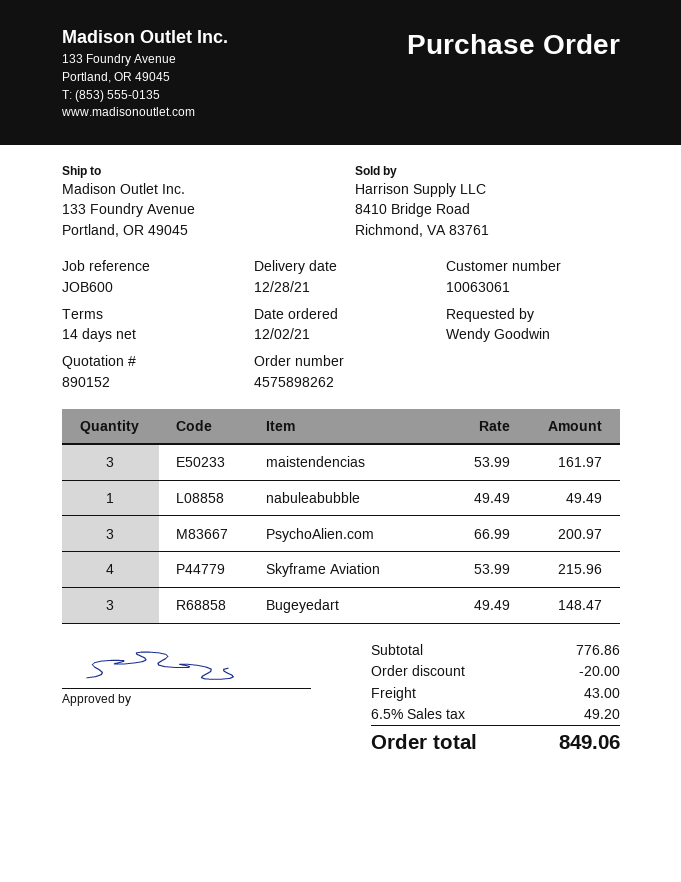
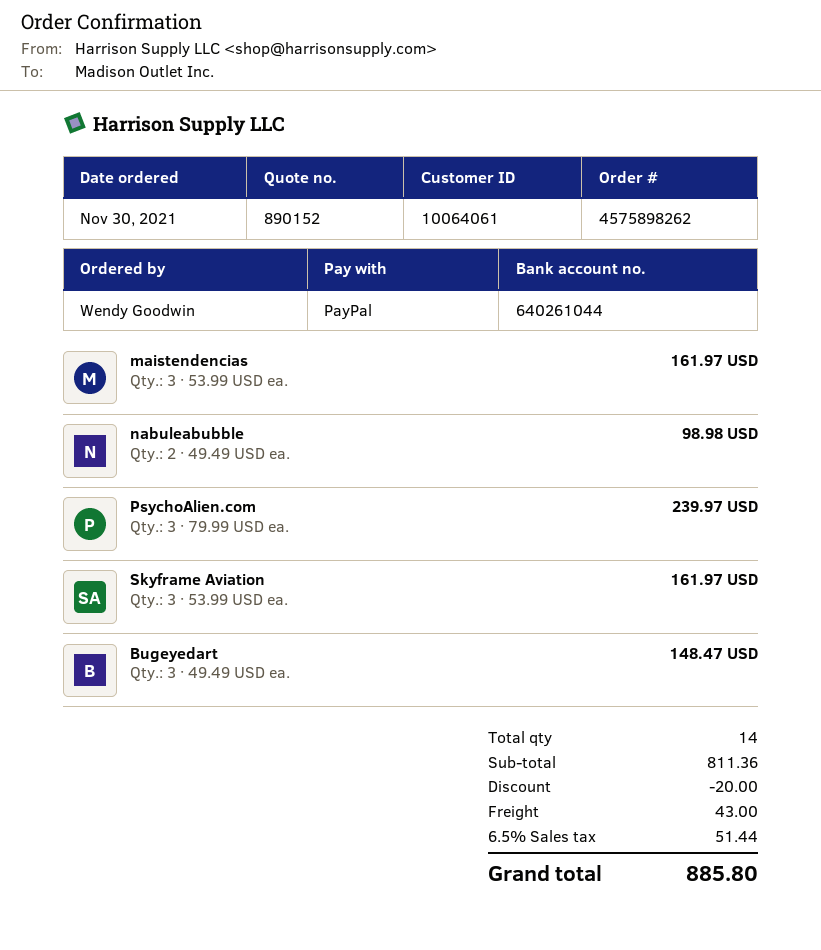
order date: 2021-12-02 -> 2021-11-30
customer number: 10063061 -> 10064061
nabuleabubble: 1 x 49.49 = 49.49 -> 2 x 49.49 = 98.98
PsychoAlien.com: 3 x 66.99 = 200.97 -> 3 x 79.99 = 239.97
Skyframe Aviation: 4 x 53.99 = 215.96 -> 3 x 53.99 = 161.97
subtotal: 776.86 -> 811.36
tax: 6.5% = 49.20 -> 6.5% = 51.44
total: 849.06 -> 885.80

